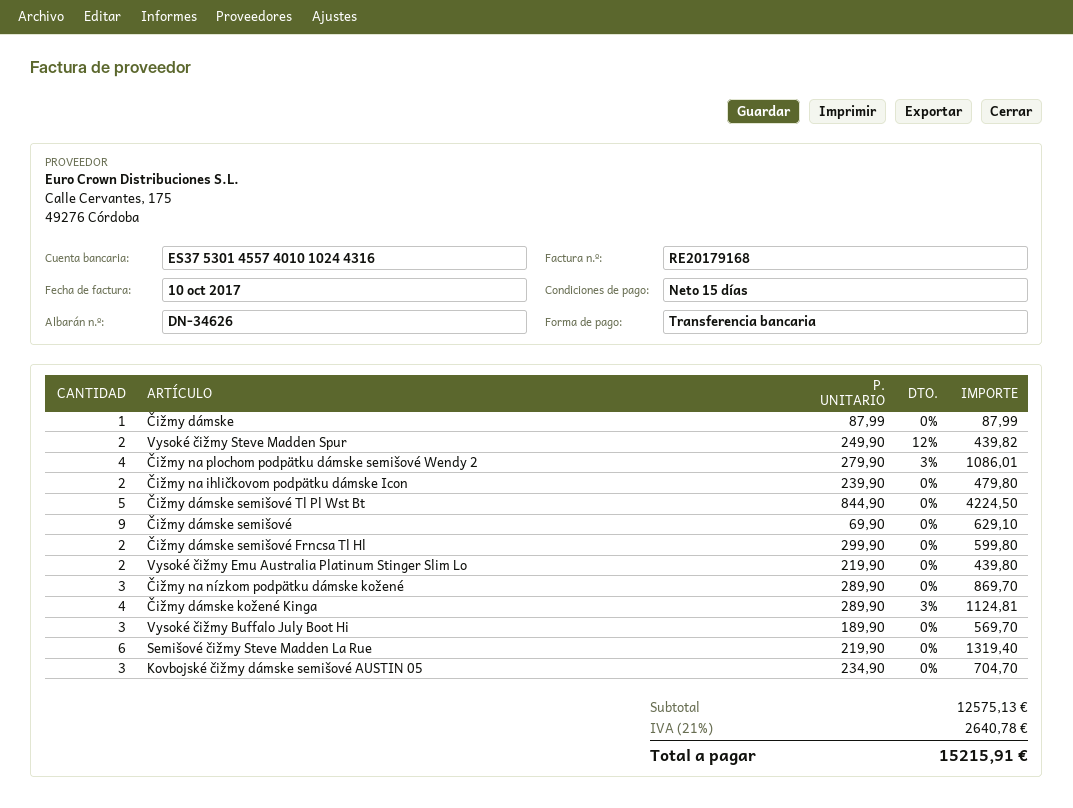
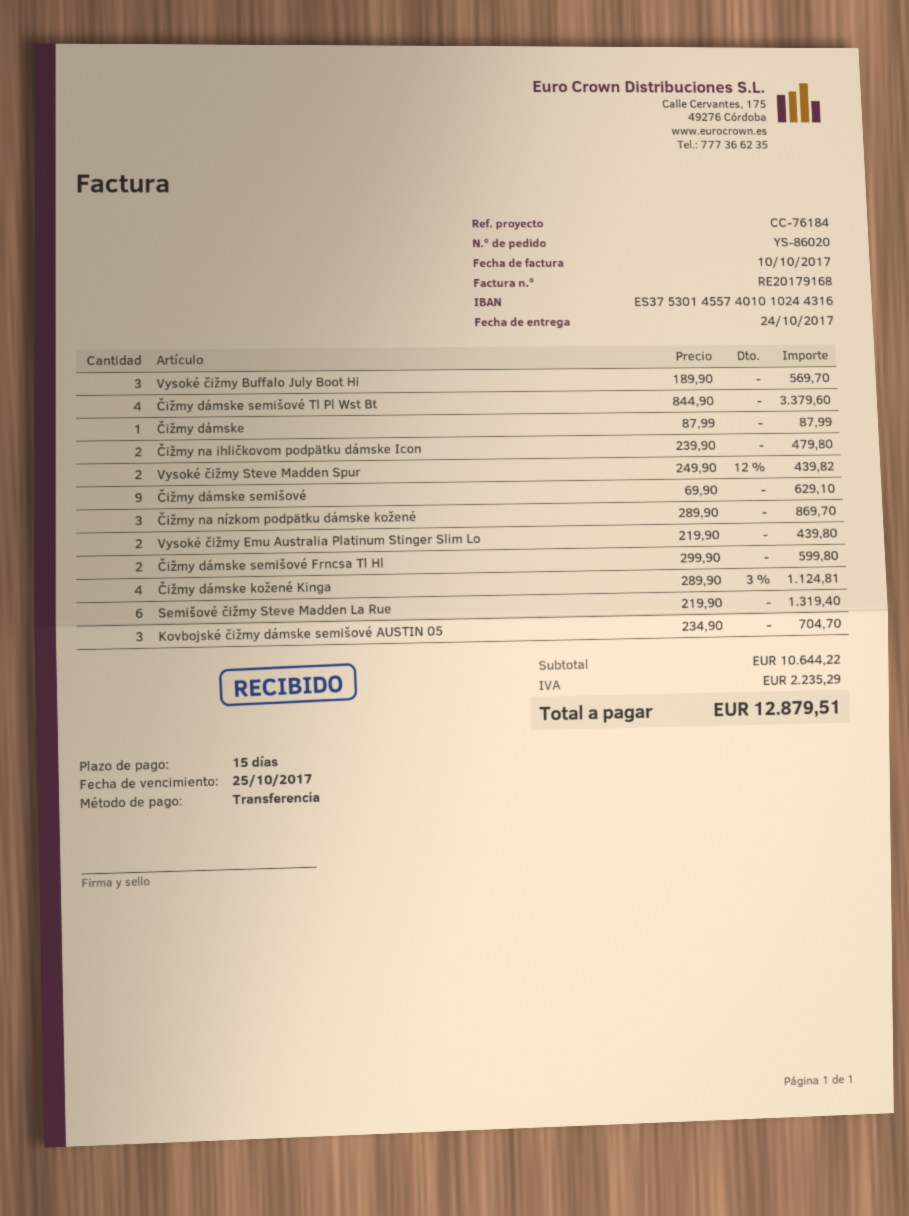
Čižmy na plochom podpätku dámske semišové Wendy 2: 4 x 279.90 - 3% = 1086.01 -> none
Čižmy dámske semišové Tl Pl Wst Bt: 5 x 844.90 = 4224.50 -> 4 x 844.90 = 3379.60
subtotal: 12575.13 -> 10644.22
tax: 2640.78 -> 2235.29
total: 15215.91 -> 12879.51

